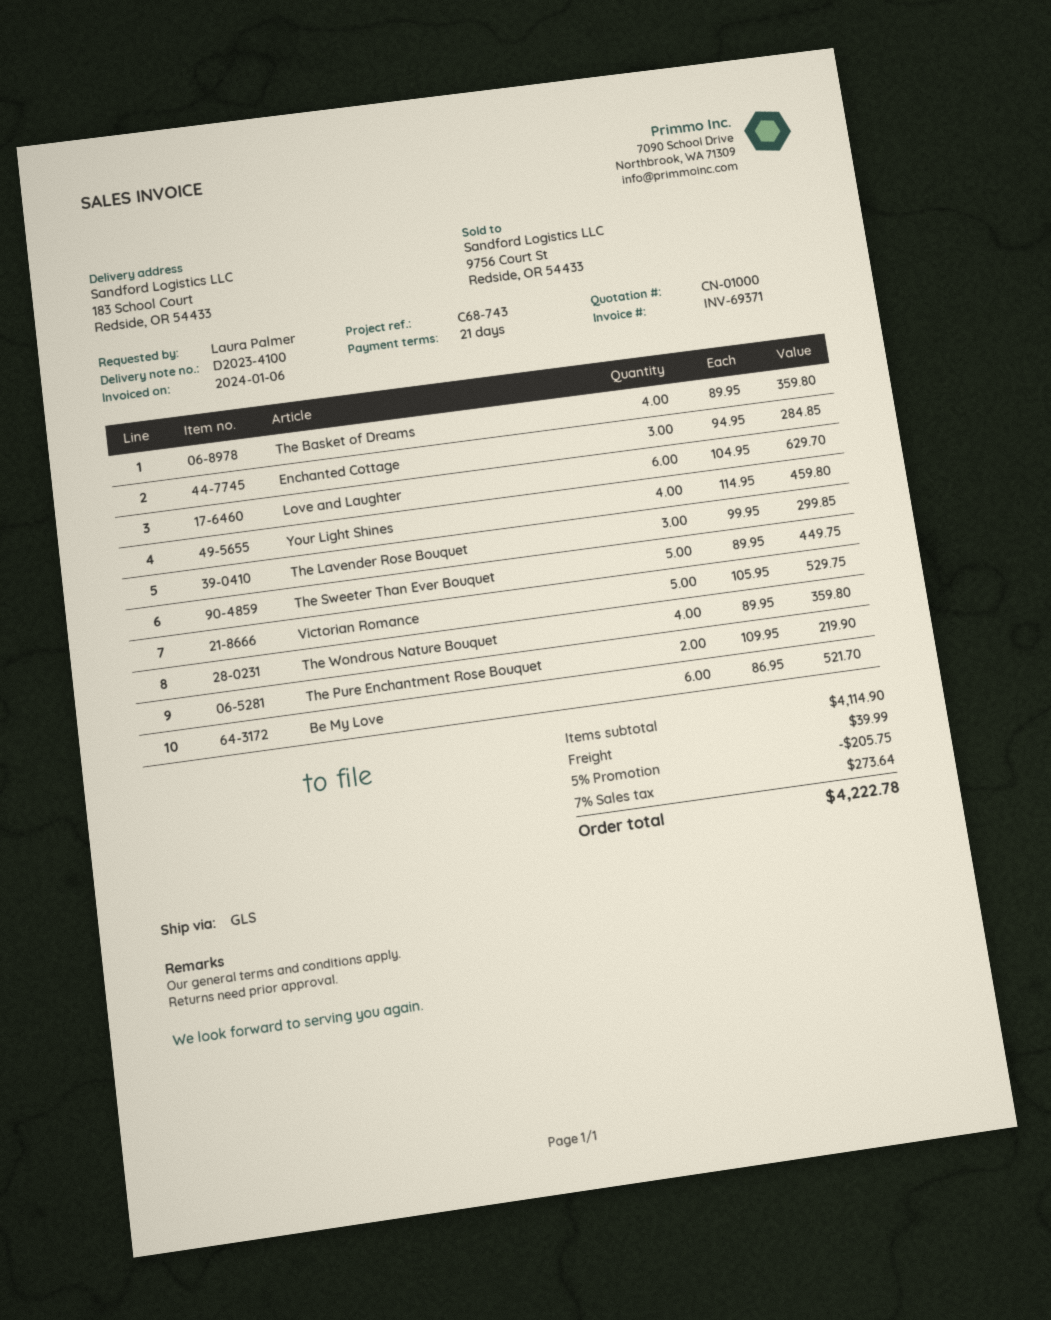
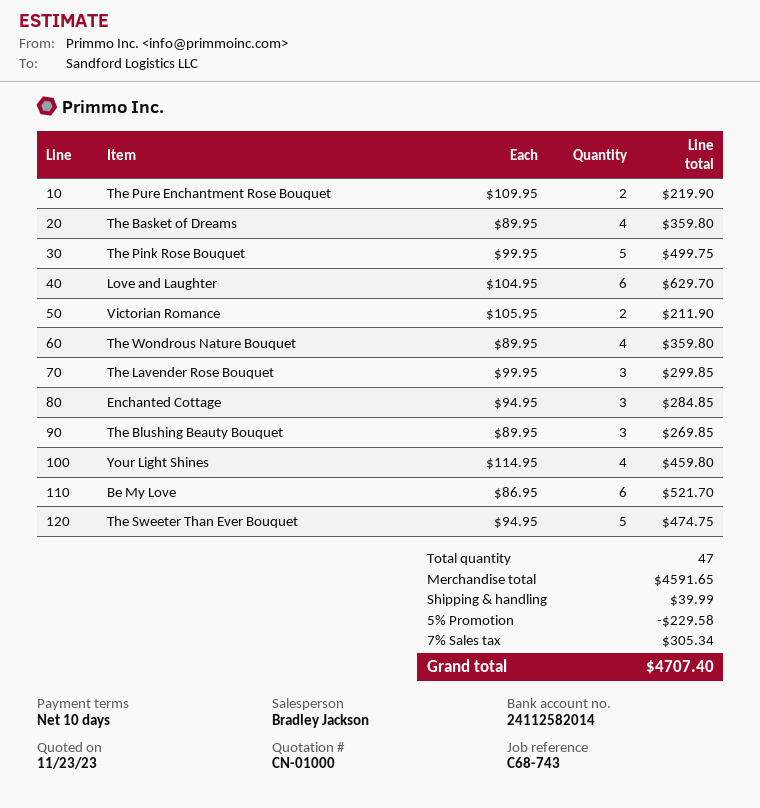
payment terms: 21 days -> 10 days
The Sweeter Than Ever Bouquet: 5 x 89.95 = 449.75 -> 5 x 94.95 = 474.75
Victorian Romance: 5 x 105.95 = 529.75 -> 2 x 105.95 = 211.90
The Pink Rose Bouquet: none -> 5 x 99.95 = 499.75
The Blushing Beauty Bouquet: none -> 3 x 89.95 = 269.85
subtotal: 4114.90 -> 4591.65
discount: 5% = 205.75 -> 5% = 229.58
tax: 7% = 273.64 -> 7% = 305.34
total: 4222.78 -> 4707.40

